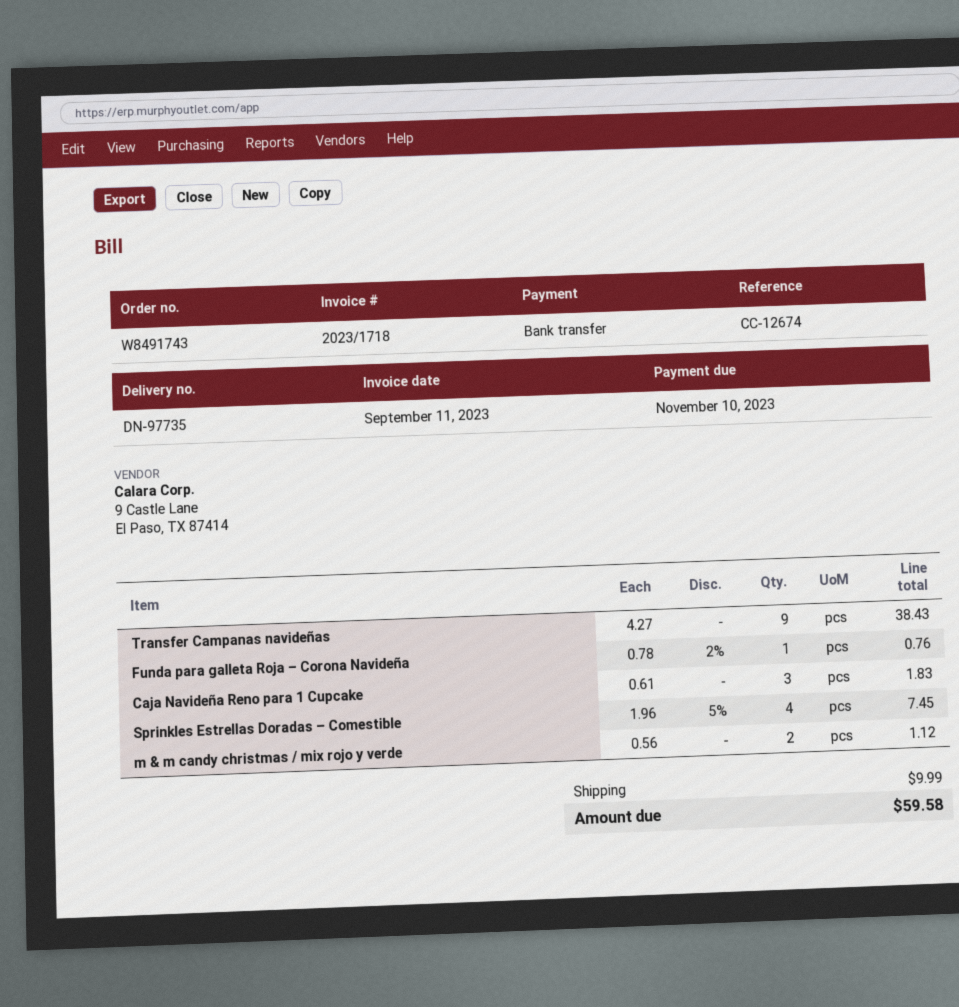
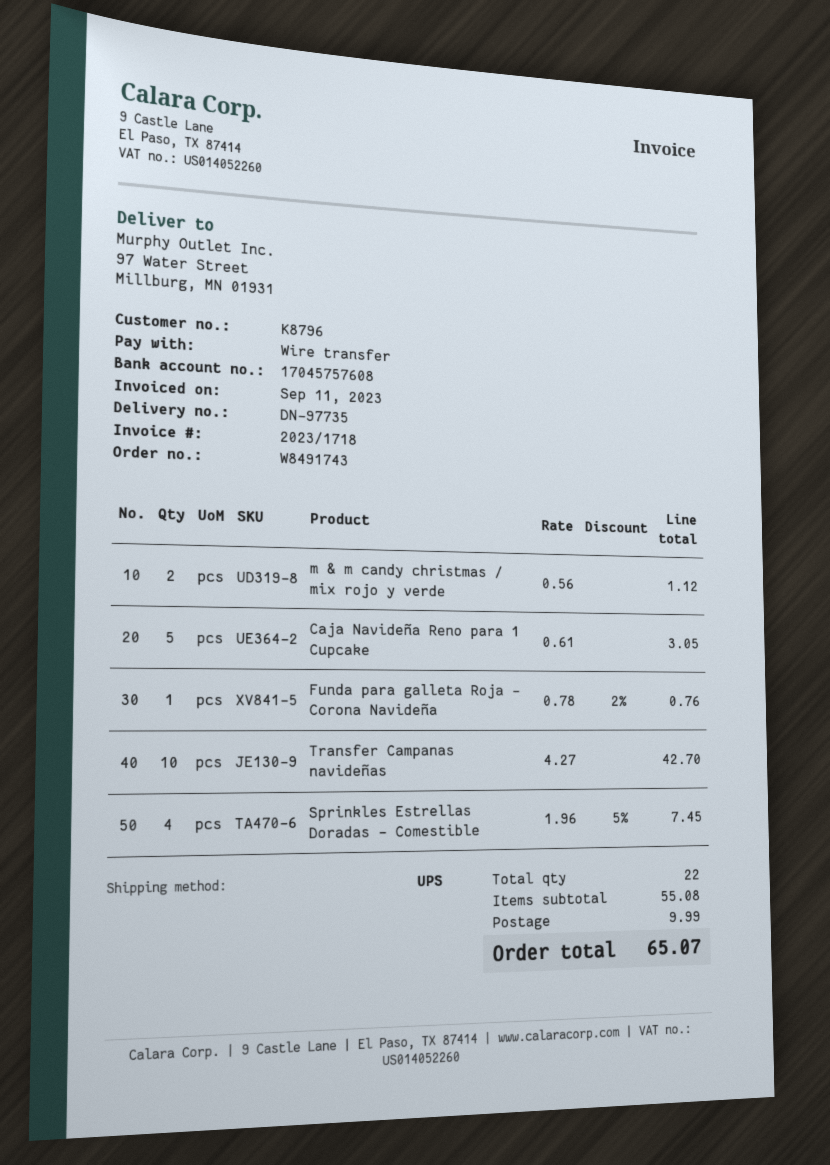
Transfer Campanas navideñas: 9 x 4.27 = 38.43 -> 10 x 4.27 = 42.70
Caja Navideña Reno para 1 Cupcake: 3 x 0.61 = 1.83 -> 5 x 0.61 = 3.05
total: 59.58 -> 65.07

